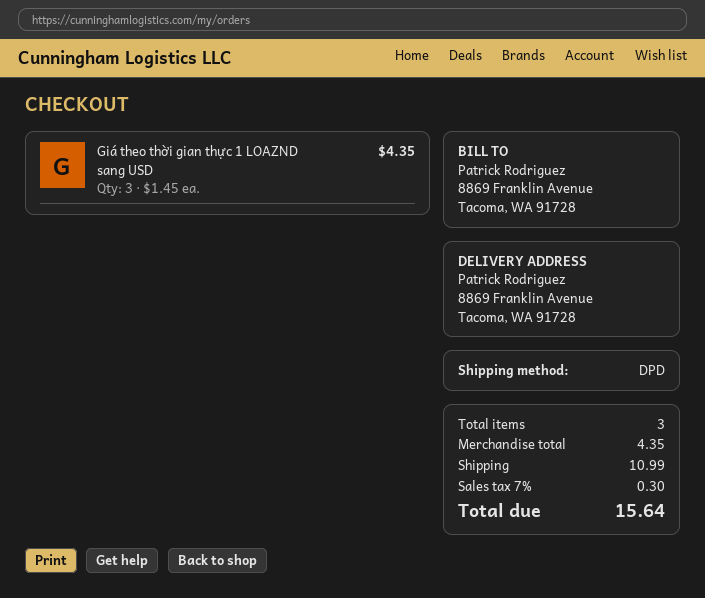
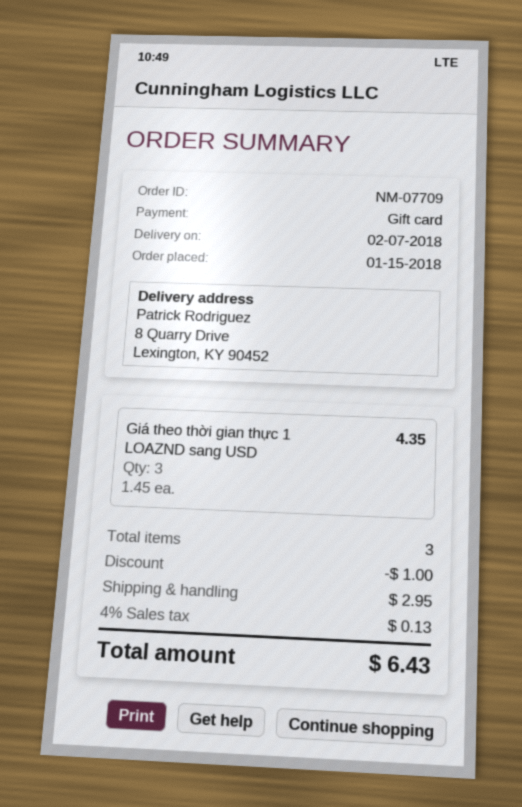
ship to: 8869 Franklin Avenue, Tacoma, WA 91728 -> 8 Quarry Drive, Lexington, KY 90452
discount: none -> 1.00
shipping: 10.99 -> 2.95
tax: 7% = 0.30 -> 4% = 0.13
total: 15.64 -> 6.43

